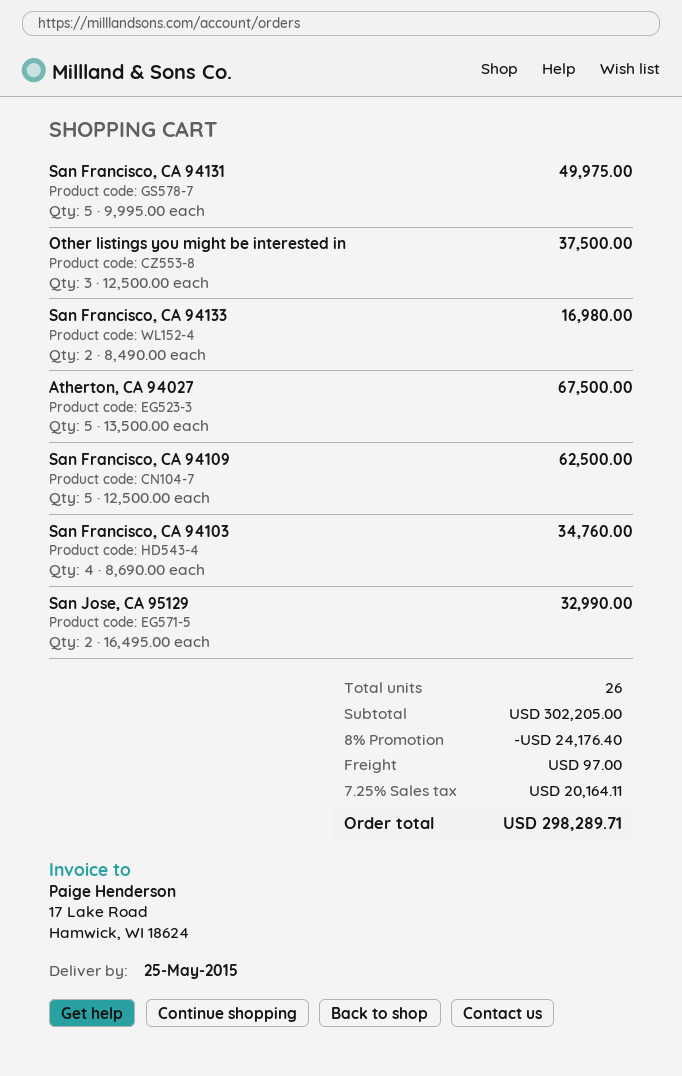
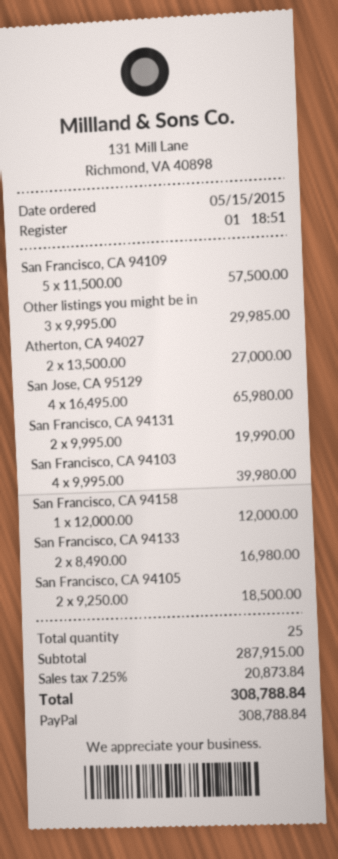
San Francisco, CA 94131: 5 x 9995.00 = 49975.00 -> 2 x 9995.00 = 19990.00
Other listings you might be interested in: 3 x 12500.00 = 37500.00 -> 3 x 9995.00 = 29985.00
Atherton, CA 94027: 5 x 13500.00 = 67500.00 -> 2 x 13500.00 = 27000.00
San Francisco, CA 94109: 5 x 12500.00 = 62500.00 -> 5 x 11500.00 = 57500.00
San Francisco, CA 94103: 4 x 8690.00 = 34760.00 -> 4 x 9995.00 = 39980.00
San Jose, CA 95129: 2 x 16495.00 = 32990.00 -> 4 x 16495.00 = 65980.00
San Francisco, CA 94158: none -> 1 x 12000.00 = 12000.00
San Francisco, CA 94105: none -> 2 x 9250.00 = 18500.00
total quantity: 26 -> 25
subtotal: 302205.00 -> 287915.00
discount: 8% = 24176.40 -> none
shipping: 97.00 -> none
tax: 7.25% = 20164.11 -> 7.25% = 20873.84
total: 298289.71 -> 308788.84

